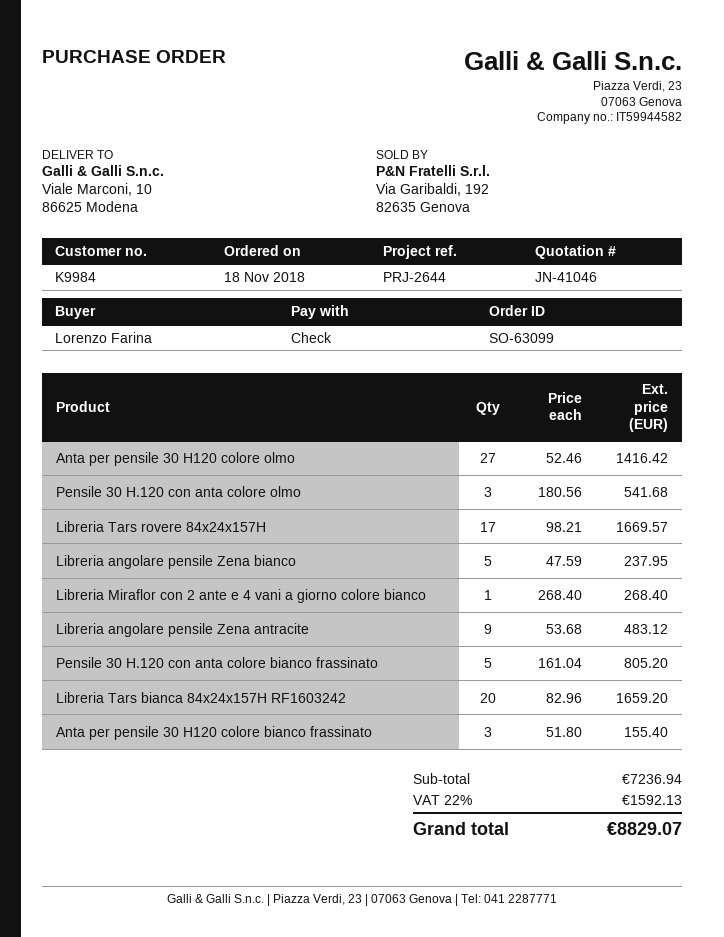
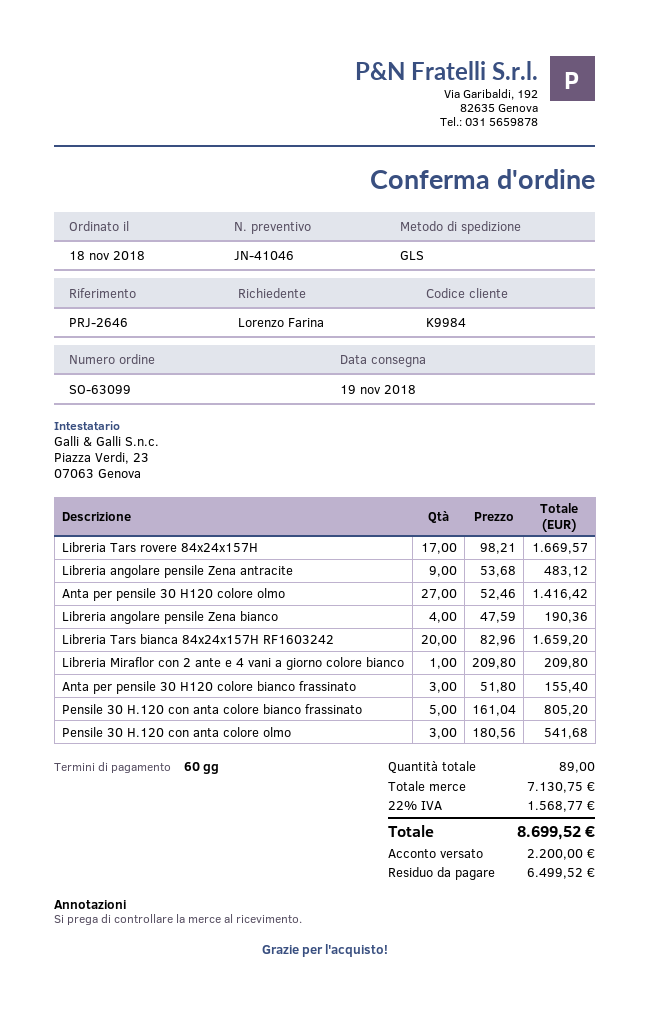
reference: PRJ-2644 -> PRJ-2646
Libreria angolare pensile Zena bianco: 5 x 47.59 = 237.95 -> 4 x 47.59 = 190.36
Libreria Miraflor con 2 ante e 4 vani a giorno colore bianco: 1 x 268.40 = 268.40 -> 1 x 209.80 = 209.80
subtotal: 7236.94 -> 7130.75
tax: 22% = 1592.13 -> 22% = 1568.77
total: 8829.07 -> 8699.52

